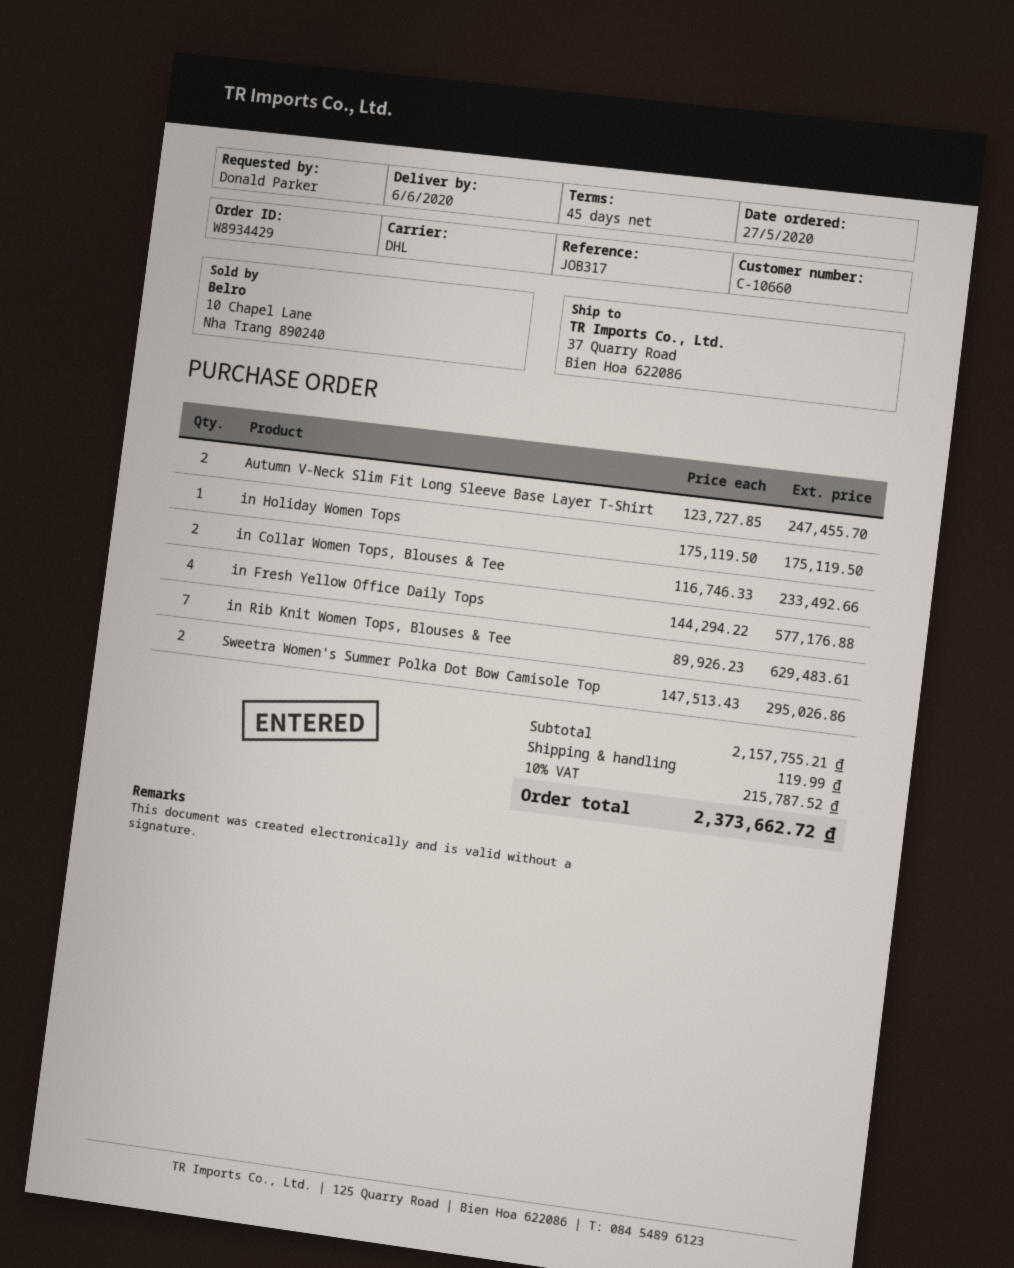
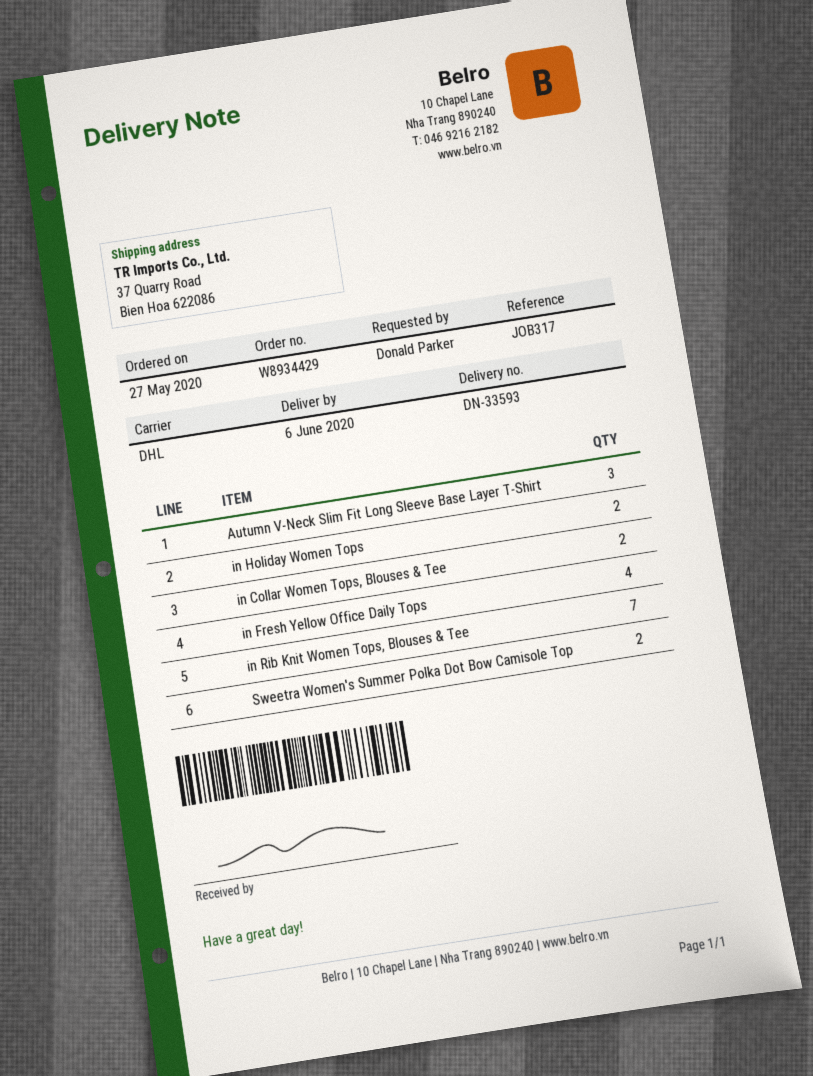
Autumn V-Neck Slim Fit Long Sleeve Base Layer T-Shirt: 2 -> 3
in Holiday Women Tops: 1 -> 2

